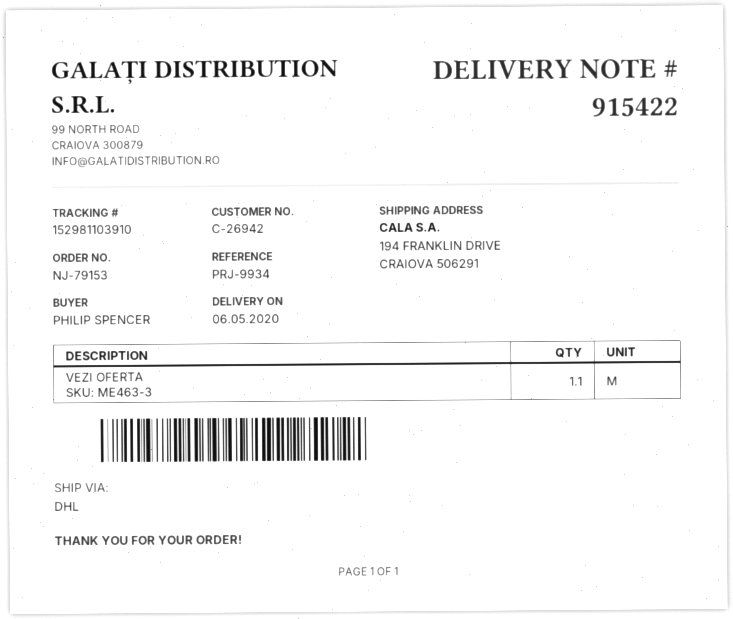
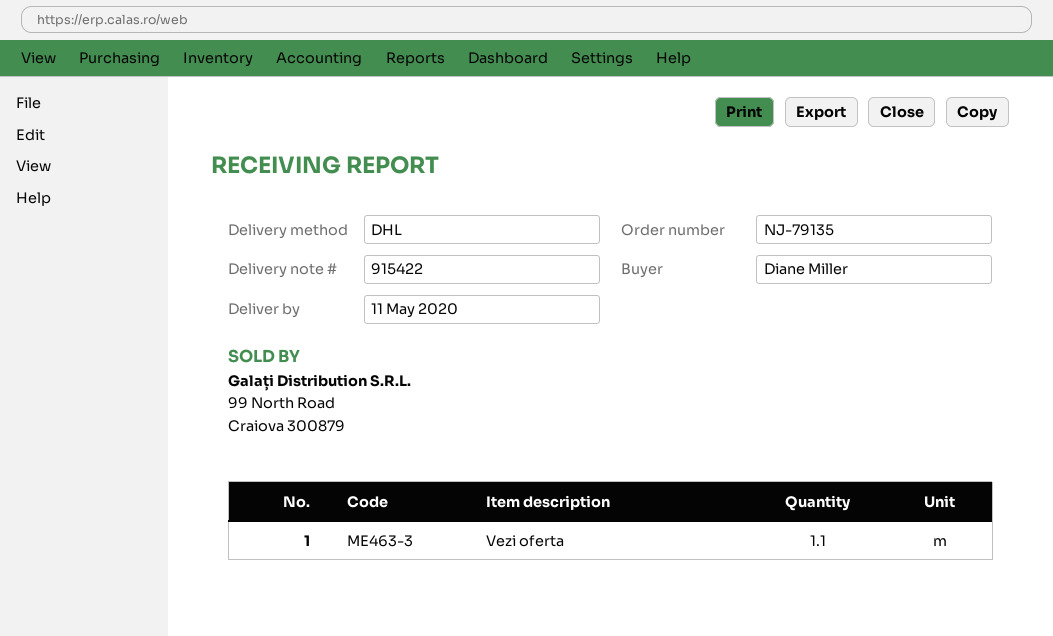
order number: NJ-79153 -> NJ-79135
delivery date: 2020-05-06 -> 2020-05-11
ordered by: PHILIP SPENCER -> Diane Miller

